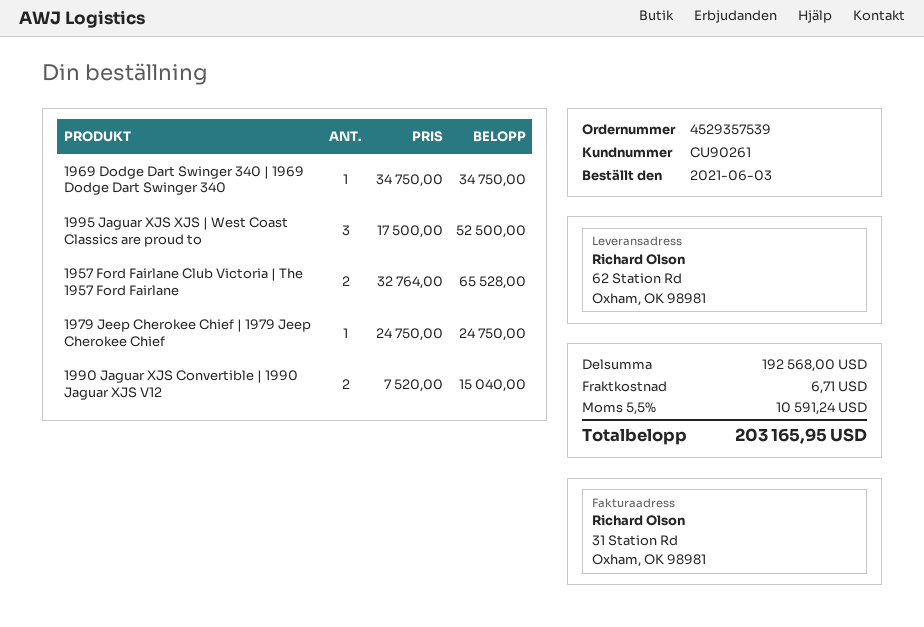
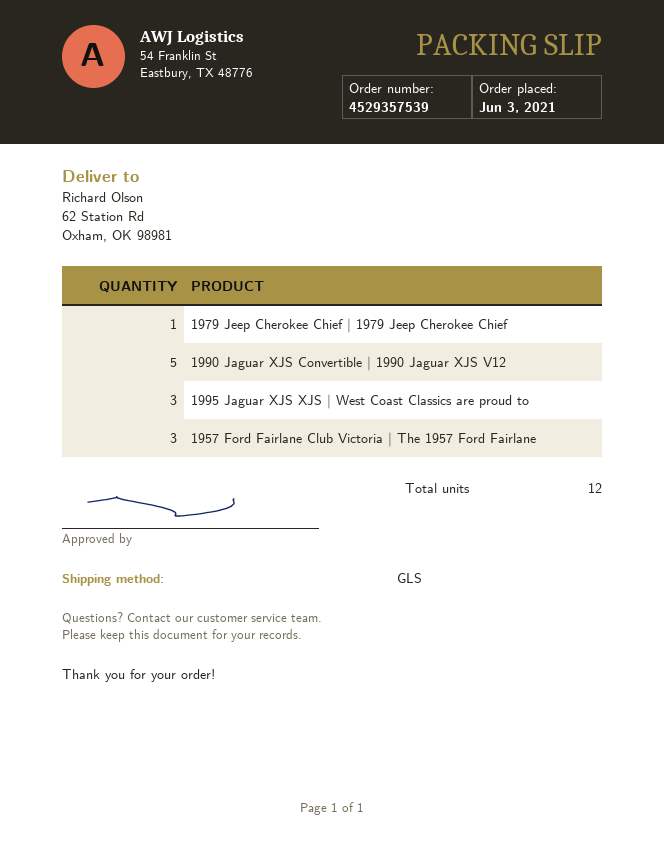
1969 Dodge Dart Swinger 340 | 1969 Dodge Dart Swinger 340: 1 -> none
1957 Ford Fairlane Club Victoria | The 1957 Ford Fairlane: 2 -> 3
1990 Jaguar XJS Convertible | 1990 Jaguar XJS V12: 2 -> 5

